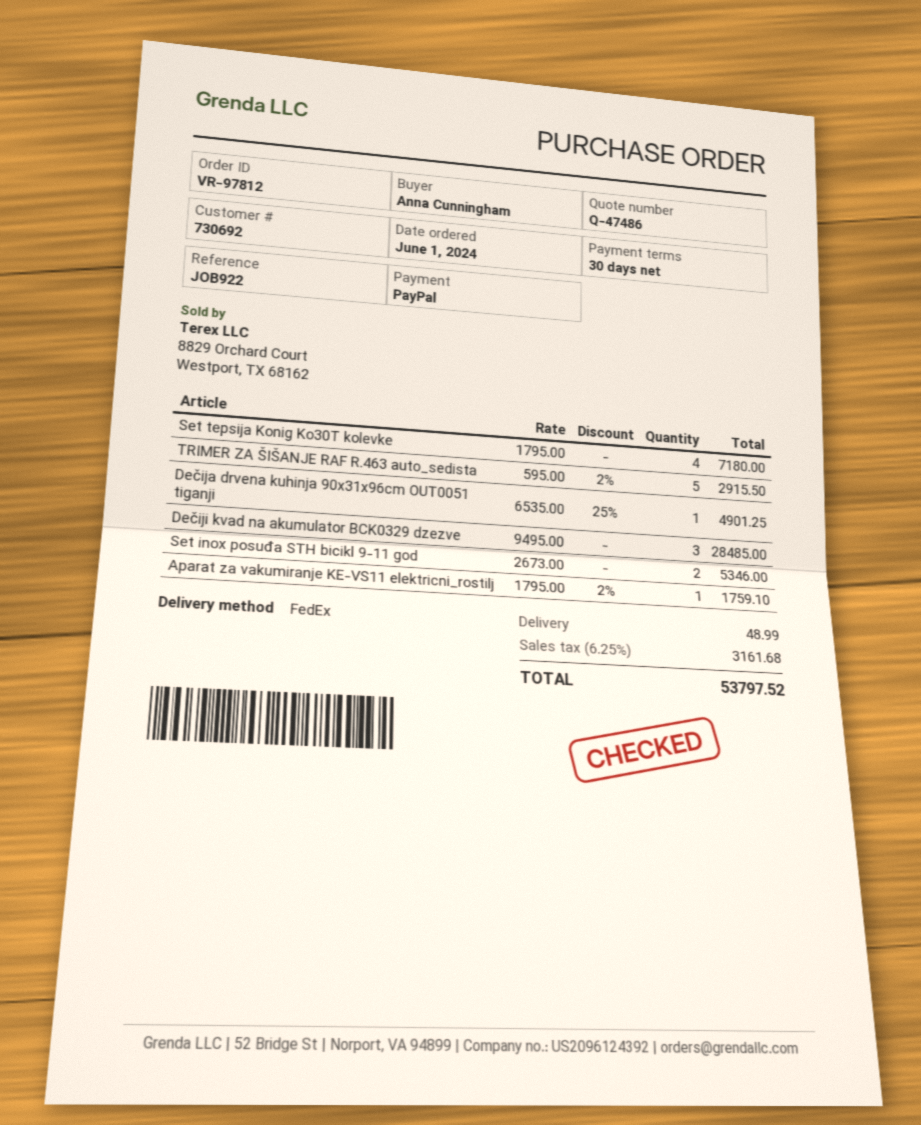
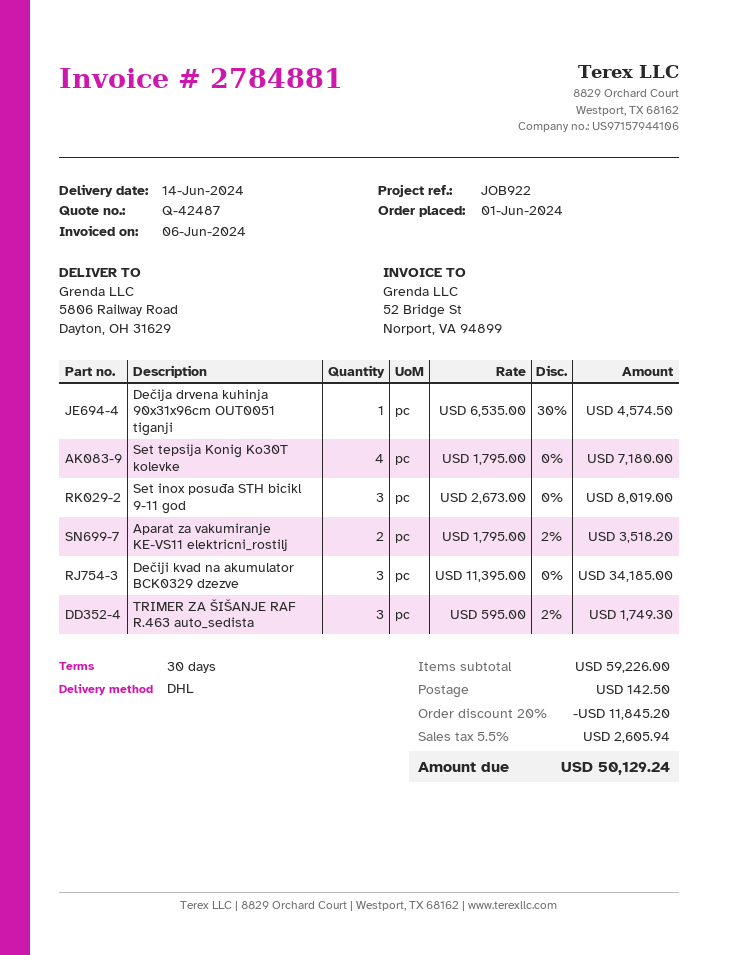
quote number: Q-47486 -> Q-42487
shipping method: FedEx -> DHL
TRIMER ZA ŠIŠANJE RAF R.463 auto_sedista: 5 x 595.00 - 2% = 2915.50 -> 3 x 595.00 - 2% = 1749.30
Dečija drvena kuhinja 90x31x96cm OUT0051 tiganji: 1 x 6535.00 - 25% = 4901.25 -> 1 x 6535.00 - 30% = 4574.50
Dečiji kvad na akumulator BCK0329 dzezve: 3 x 9495.00 = 28485.00 -> 3 x 11395.00 = 34185.00
Set inox posuđa STH bicikl 9-11 god: 2 x 2673.00 = 5346.00 -> 3 x 2673.00 = 8019.00
Aparat za vakumiranje KE-VS11 elektricni_rostilj: 1 x 1795.00 - 2% = 1759.10 -> 2 x 1795.00 - 2% = 3518.20
discount: none -> 20% = 11845.20
shipping: 48.99 -> 142.50
tax: 6.25% = 3161.68 -> 5.5% = 2605.94
total: 53797.52 -> 50129.24

